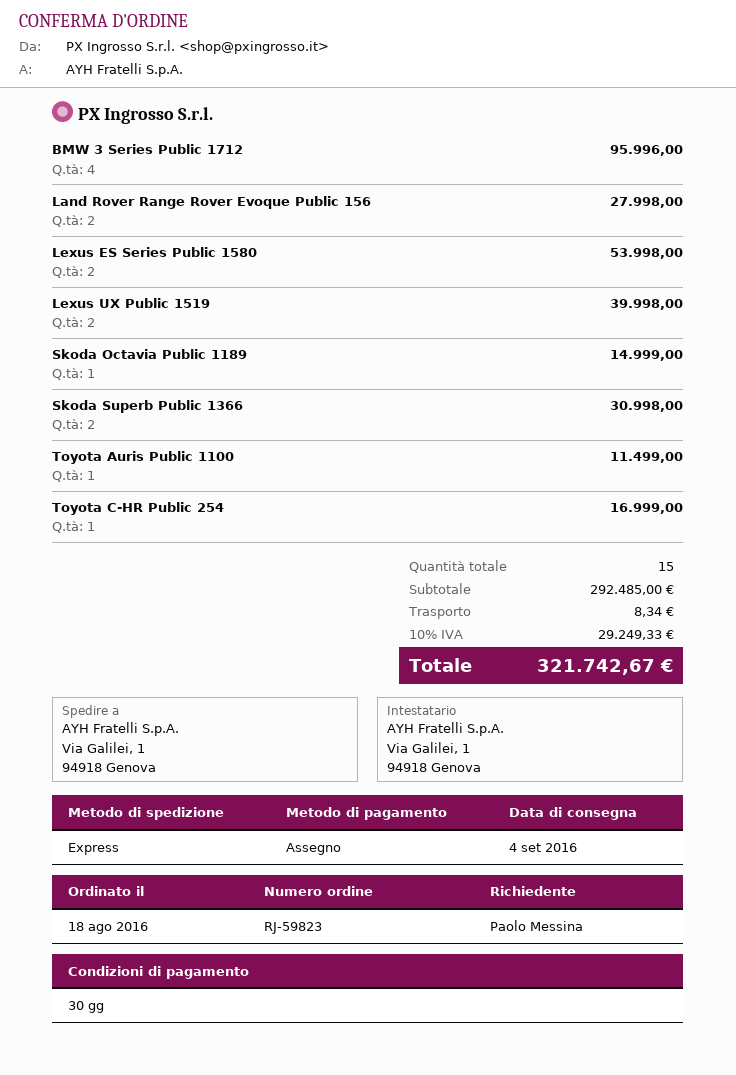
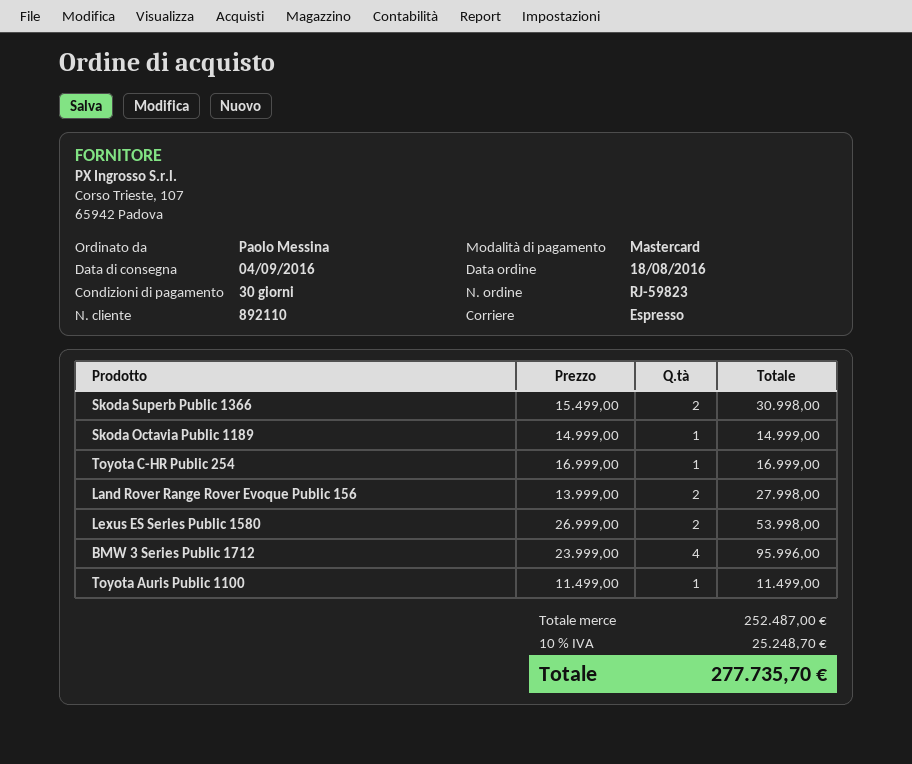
payment method: cheque -> Mastercard
Lexus UX Public 1519: 2 for 39998.00 -> none
subtotal: 292485.00 -> 252487.00
shipping: 8.34 -> none
tax: 10% = 29249.33 -> 10% = 25248.70
total: 321742.67 -> 277735.70

